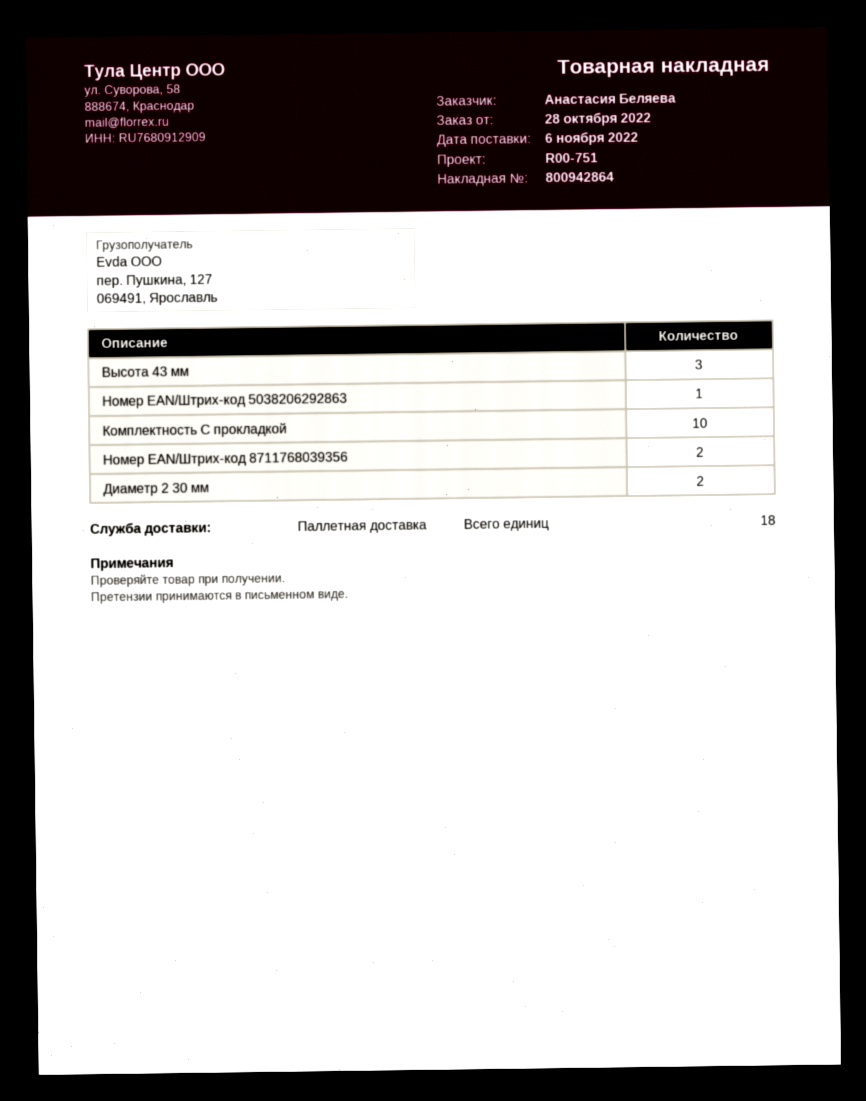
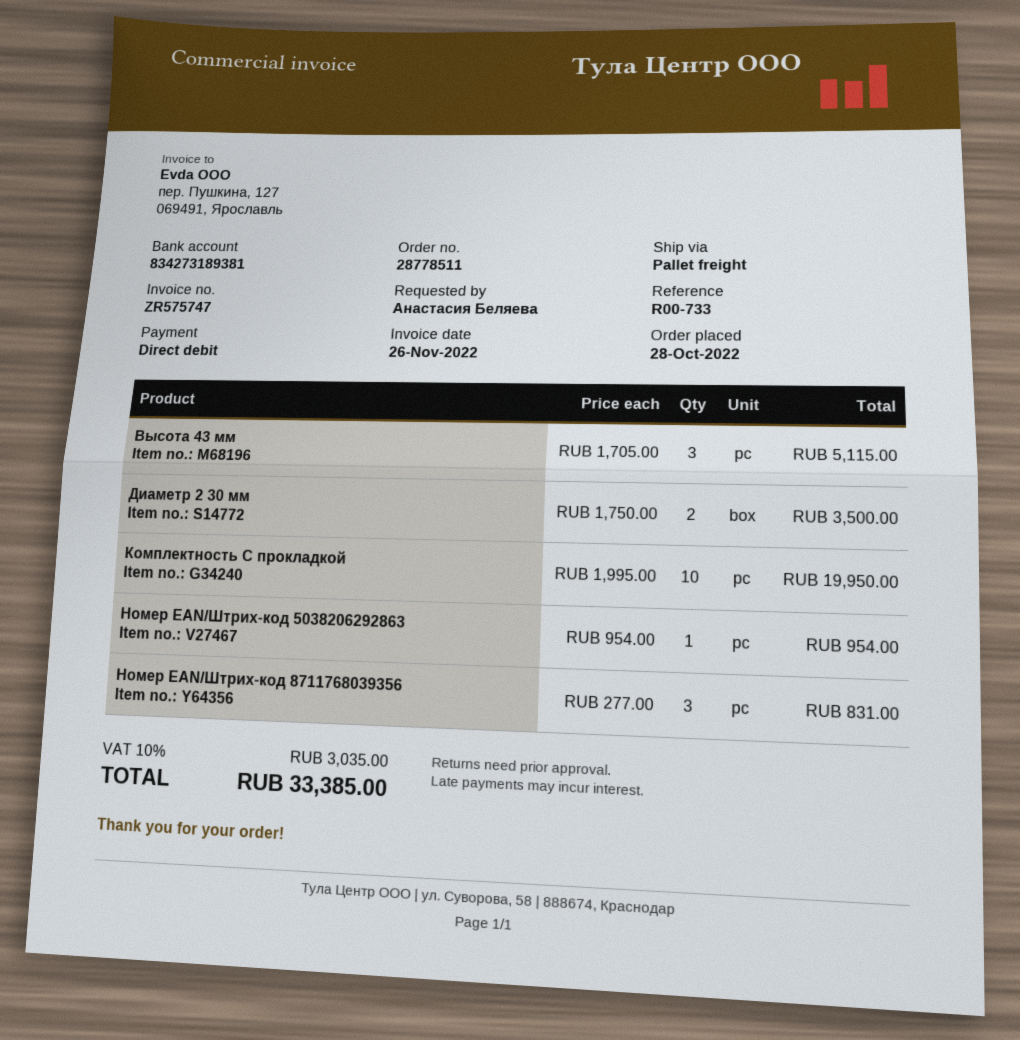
reference: R00-751 -> R00-733
Номер EAN/Штрих-код 8711768039356: 2 -> 3

